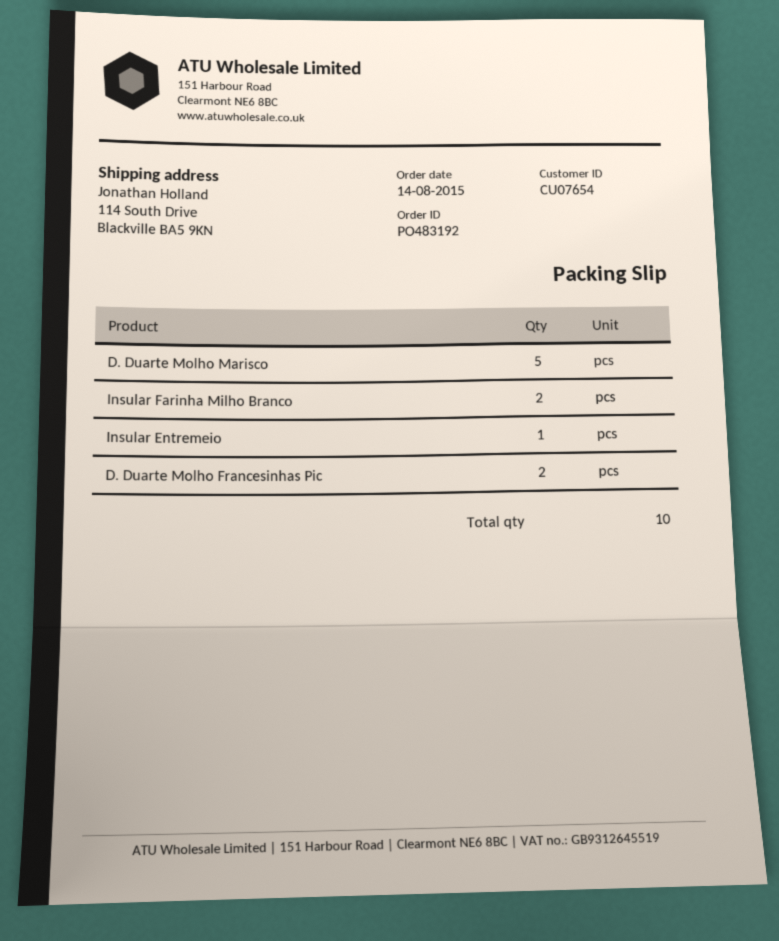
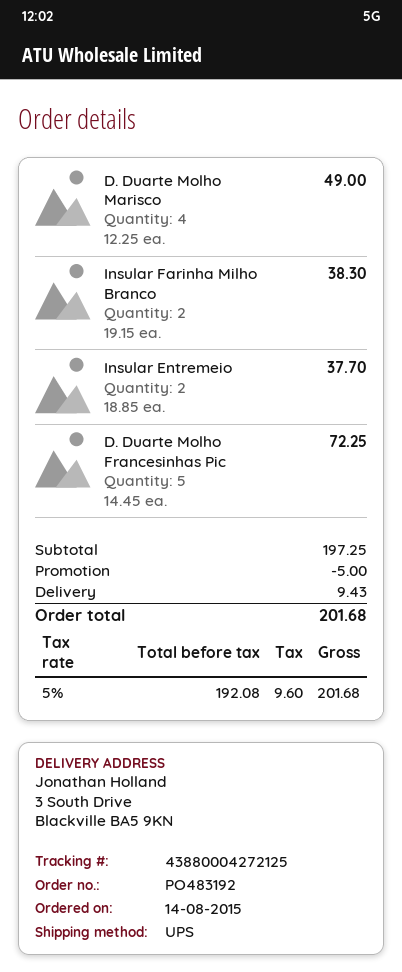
ship to: 114 South Drive, Blackville BA5 9KN -> 3 South Drive, Blackville BA5 9KN
D. Duarte Molho Marisco: 5 -> 4
Insular Entremeio: 1 -> 2
D. Duarte Molho Francesinhas Pic: 2 -> 5

